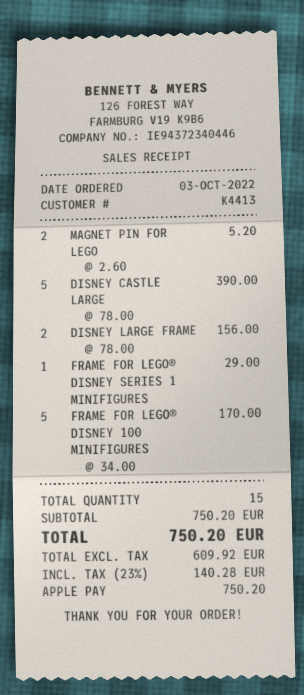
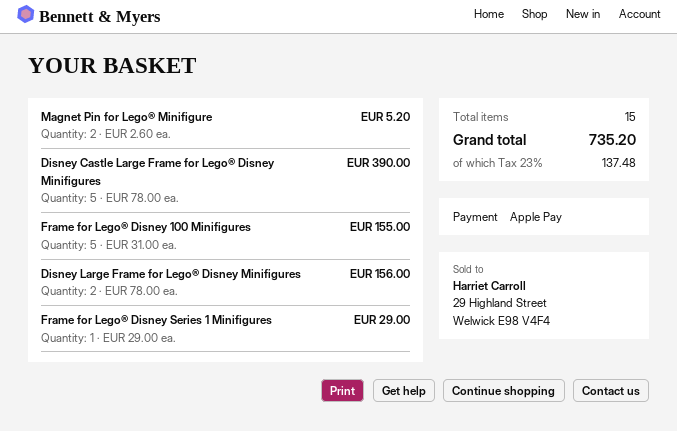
FRAME FOR LEGO® DISNEY 100 MINIFIGURES: 5 x 34.00 = 170.00 -> 5 x 31.00 = 155.00
tax: 23% = 140.28 -> 23% = 137.48
total: 750.20 -> 735.20

